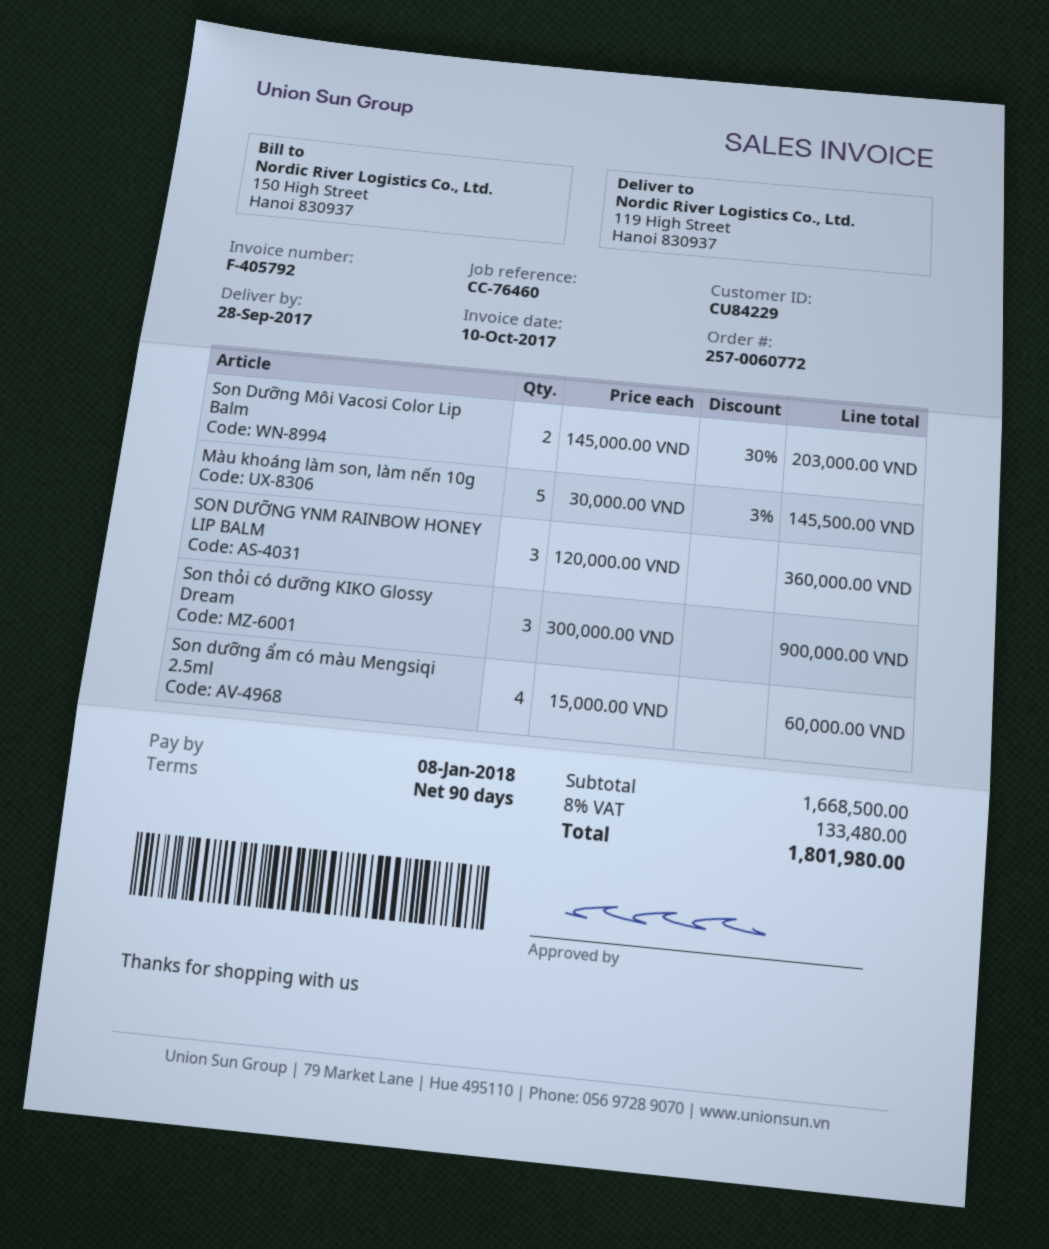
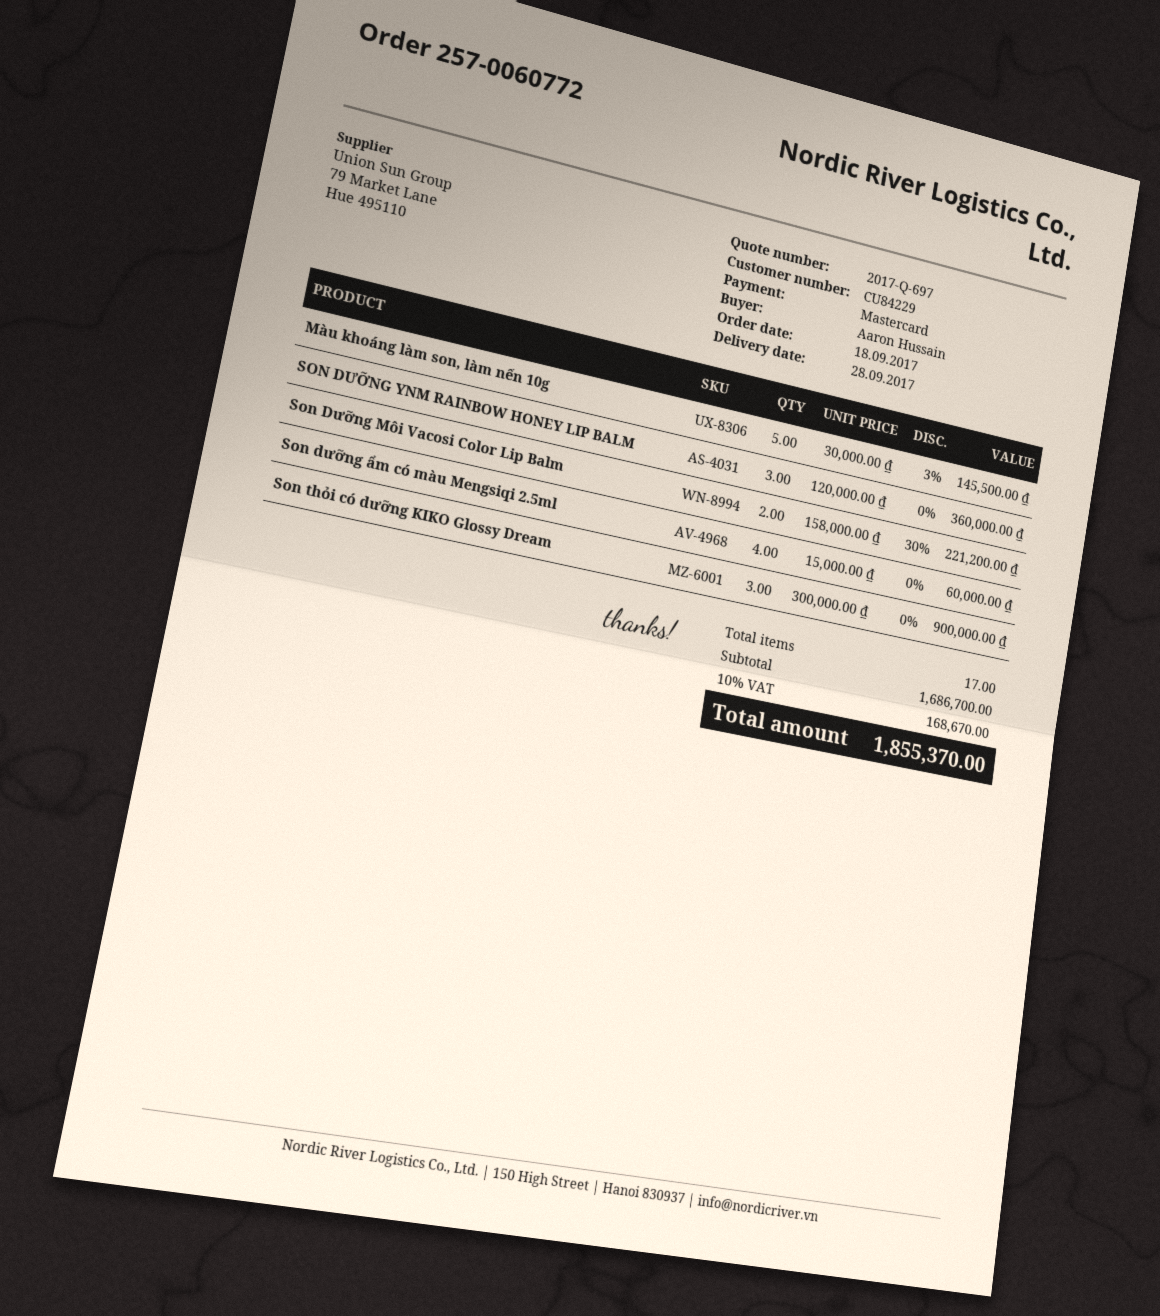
Son Dưỡng Môi Vacosi Color Lip Balm: 2 x 145000.00 - 30% = 203000.00 -> 2 x 158000.00 - 30% = 221200.00
subtotal: 1668500.00 -> 1686700.00
tax: 8% = 133480.00 -> 10% = 168670.00
total: 1801980.00 -> 1855370.00

